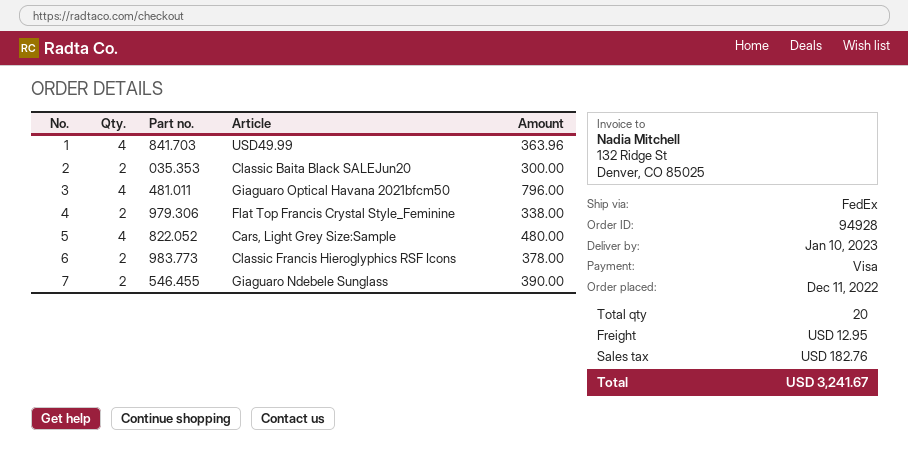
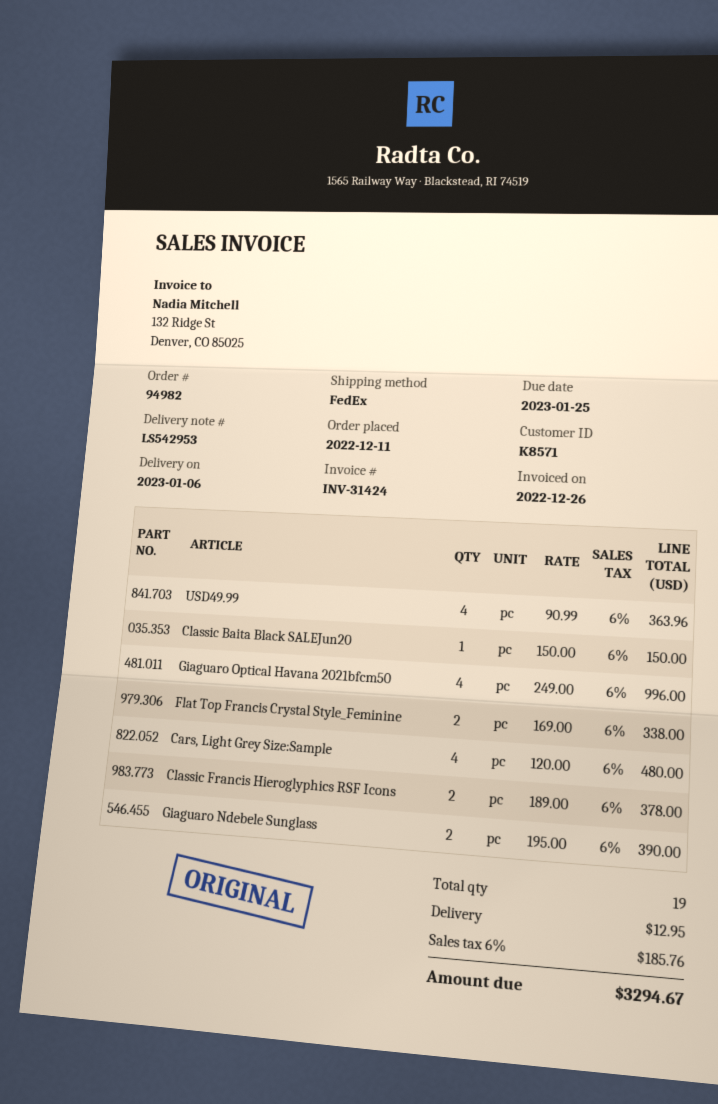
order number: 94928 -> 94982
delivery date: 2023-01-10 -> 2023-01-06
Classic Baita Black SALEJun20: 2 for 300.00 -> 1 for 150.00
Giaguaro Optical Havana 2021bfcm50: 4 for 796.00 -> 4 for 996.00
total quantity: 20 -> 19
tax: 182.76 -> 185.76
total: 3241.67 -> 3294.67

